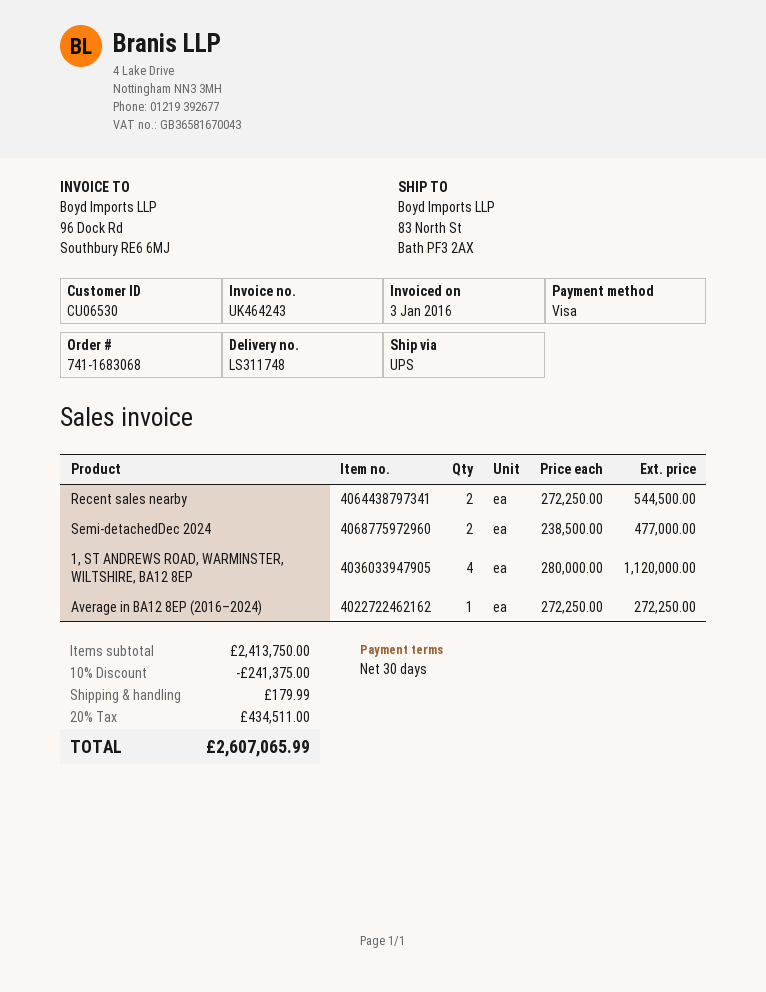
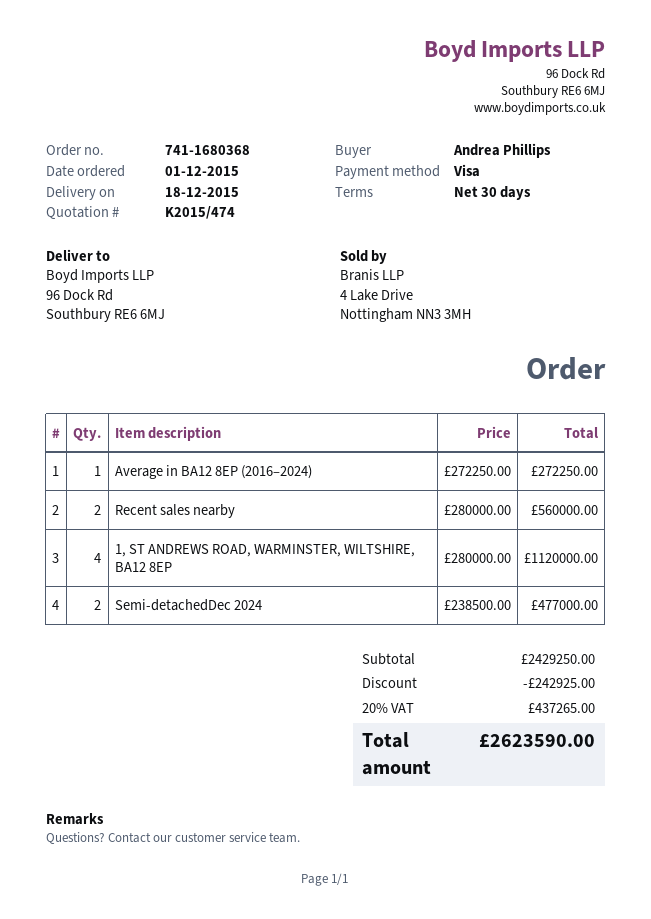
order number: 741-1683068 -> 741-1680368
ship to: 83 North St, Bath PF3 2AX -> 96 Dock Rd, Southbury RE6 6MJ
Recent sales nearby: 2 x 272250.00 = 544500.00 -> 2 x 280000.00 = 560000.00
subtotal: 2413750.00 -> 2429250.00
discount: 241375.00 -> 242925.00
shipping: 179.99 -> none
tax: 20% = 434511.00 -> 20% = 437265.00
total: 2607065.99 -> 2623590.00

